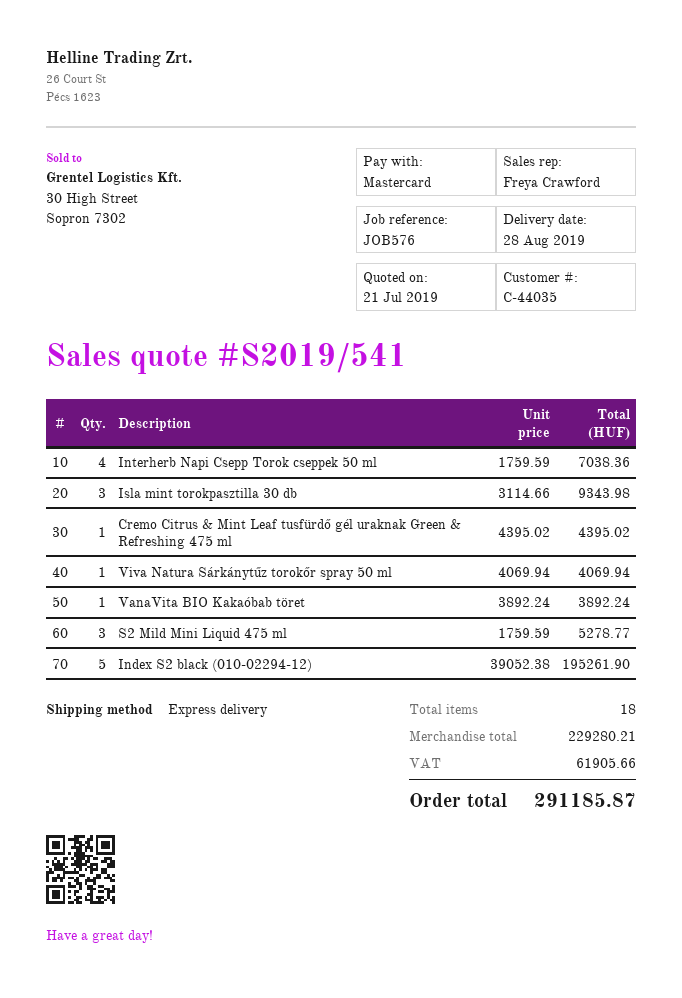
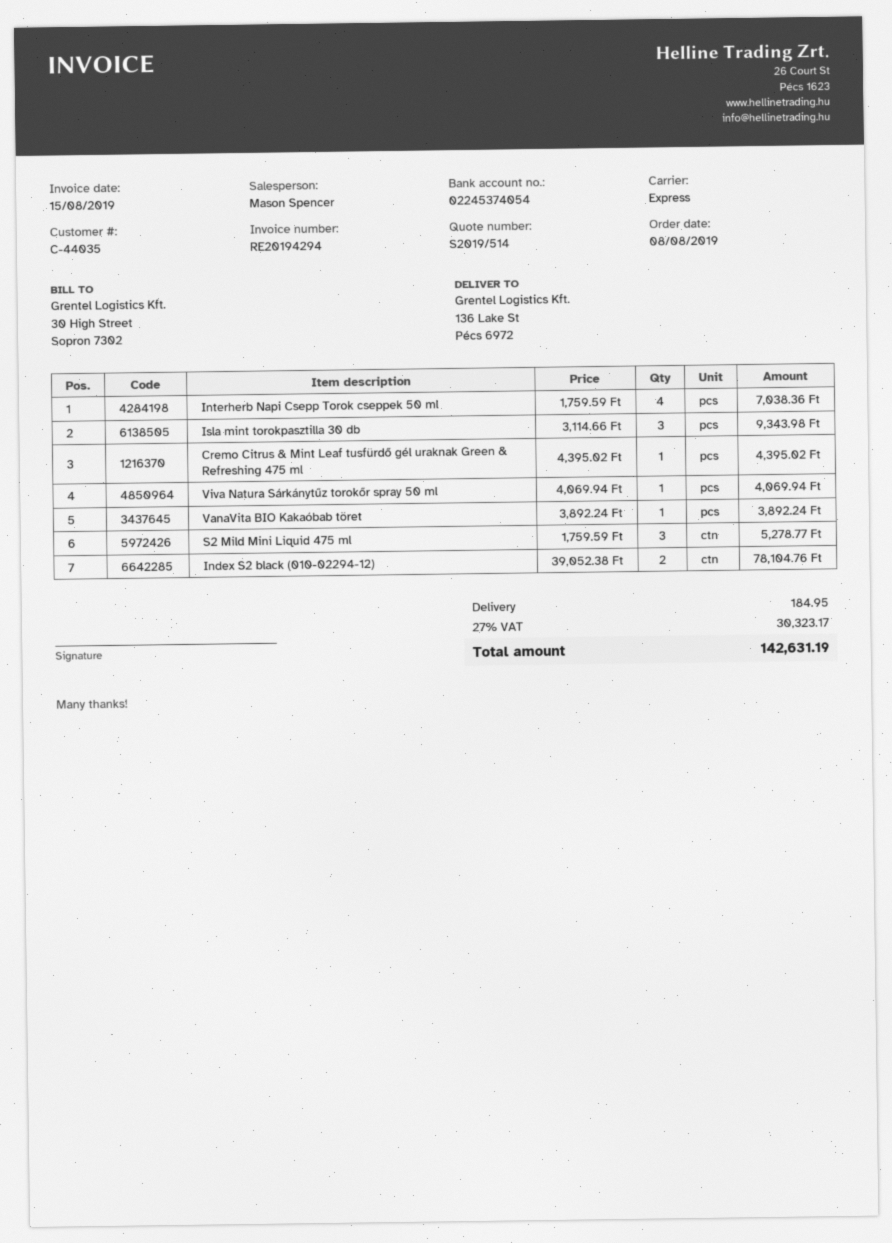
quote number: S2019/541 -> S2019/514
sales rep: Freya Crawford -> Mason Spencer
Index S2 black (010-02294-12): 5 x 39052.38 = 195261.90 -> 2 x 39052.38 = 78104.76
shipping: none -> 184.95
tax: 61905.66 -> 30323.17
total: 291185.87 -> 142631.19

